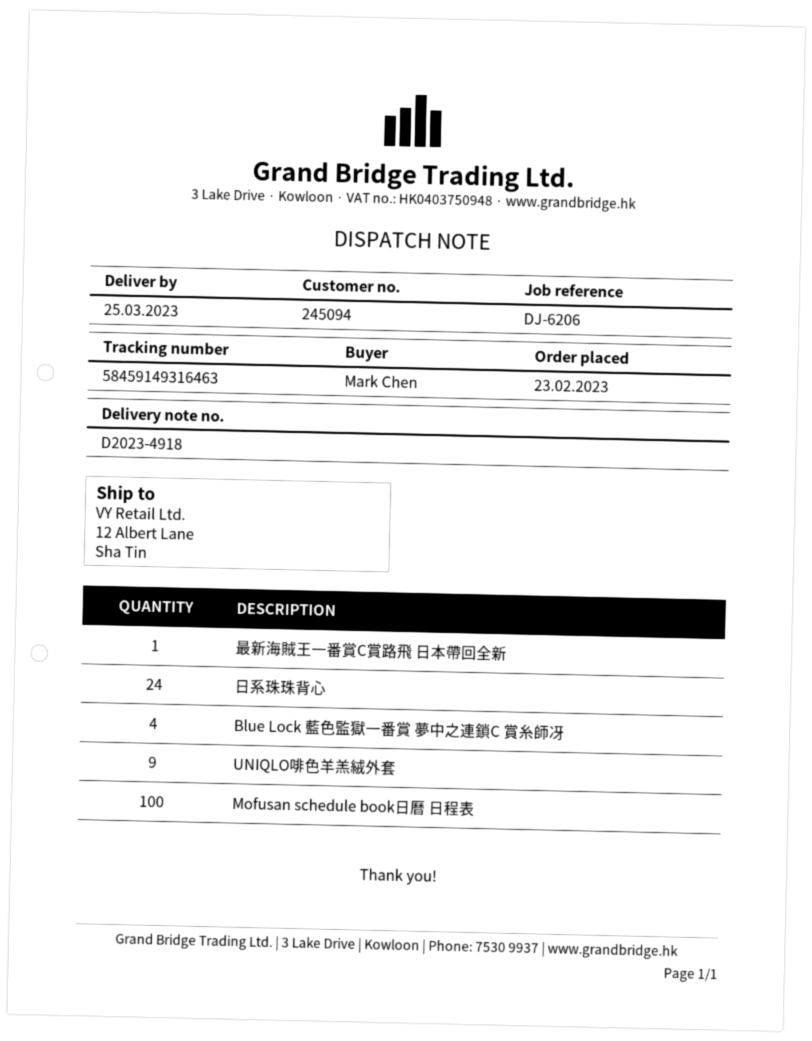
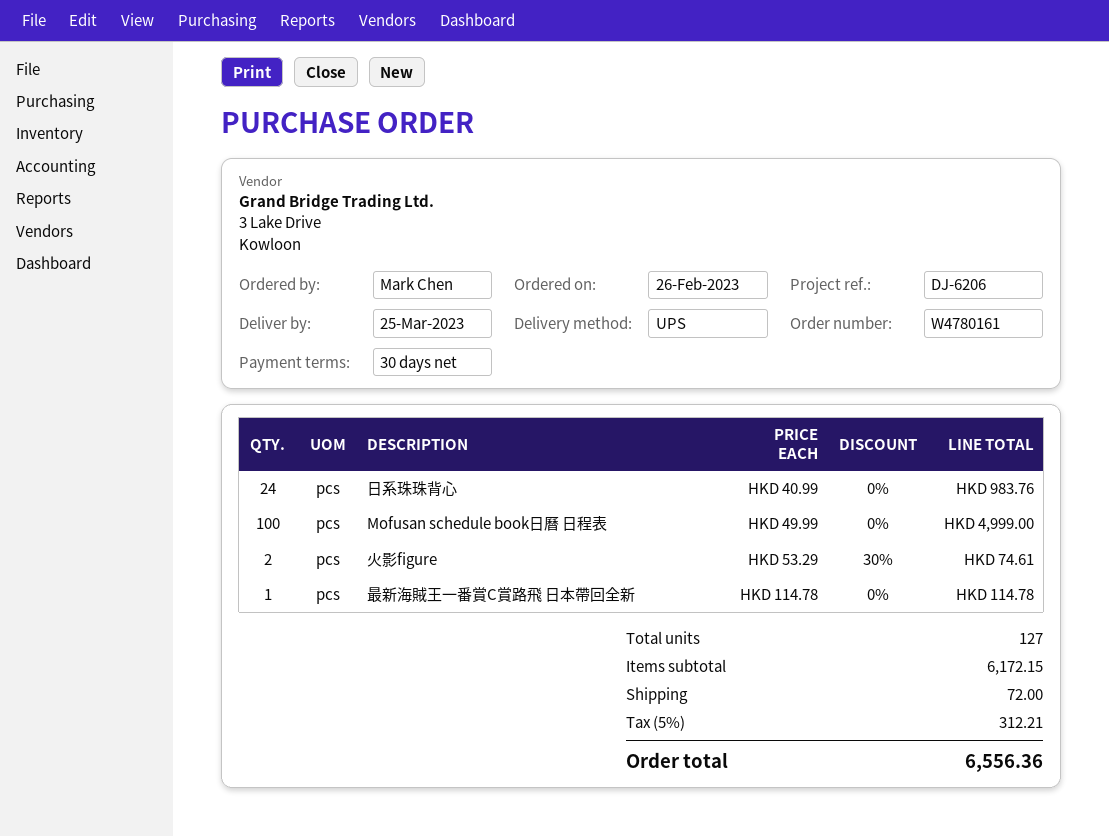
order date: 2023-02-23 -> 2023-02-26
Blue Lock 藍色監獄一番賞 夢中之連鎖C 賞糸師冴: 4 -> none
UNIQLO啡色羊羔絨外套: 9 -> none
火影figure: none -> 2

